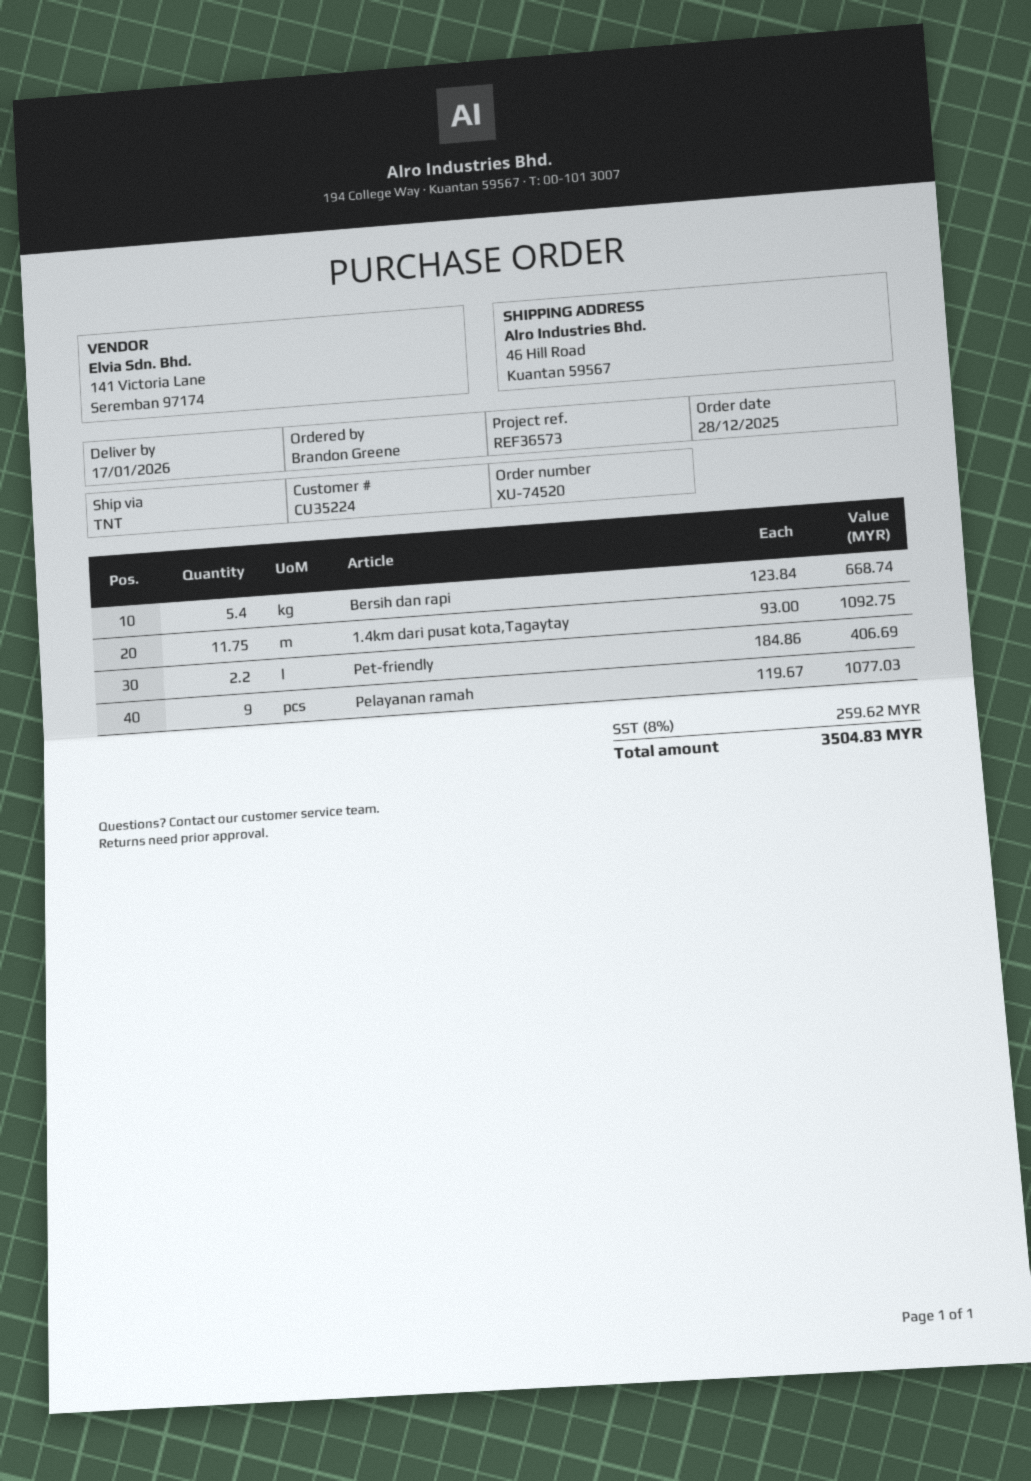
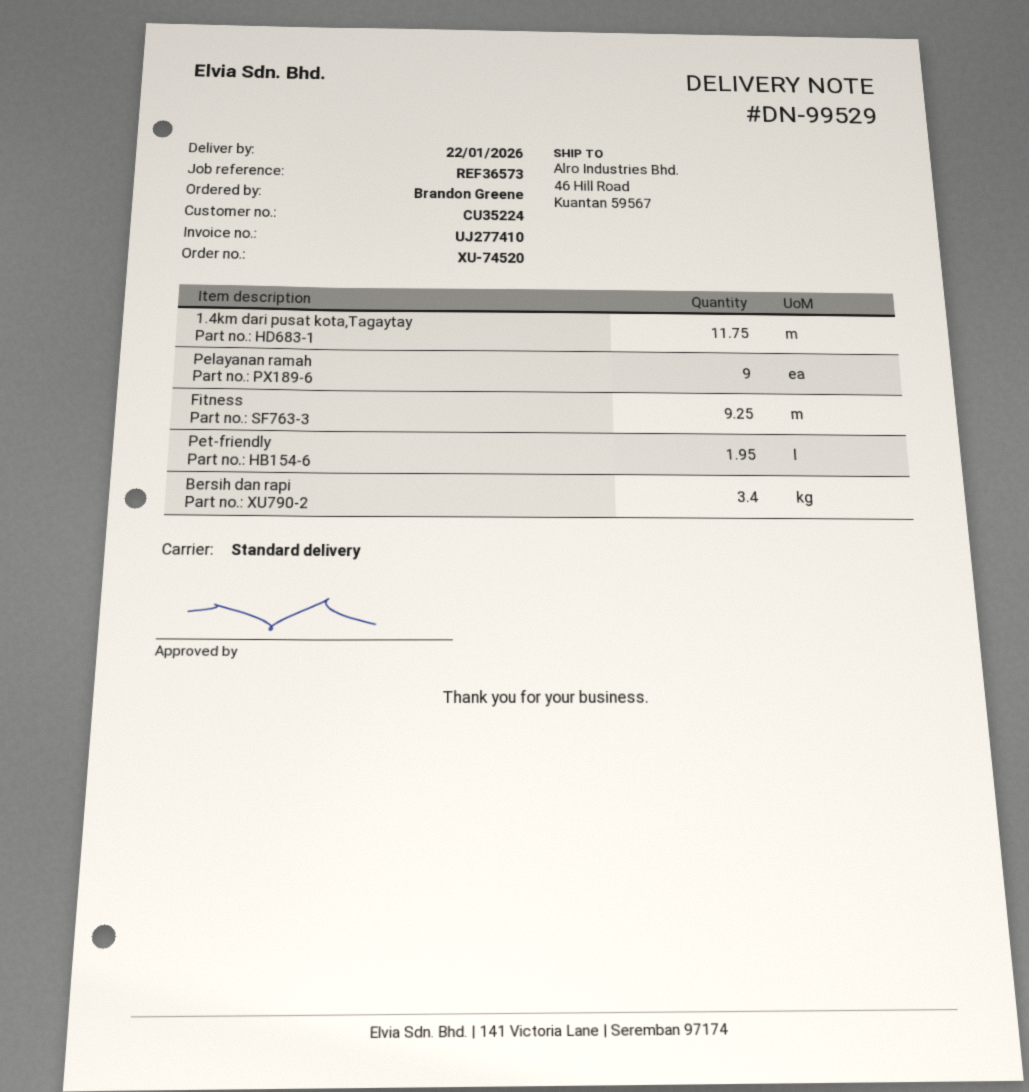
delivery date: 2026-01-17 -> 2026-01-22
shipping method: TNT -> standard
Bersih dan rapi: 5.4 -> 3.4
Pet-friendly: 2.2 -> 1.95
Fitness: none -> 9.25

